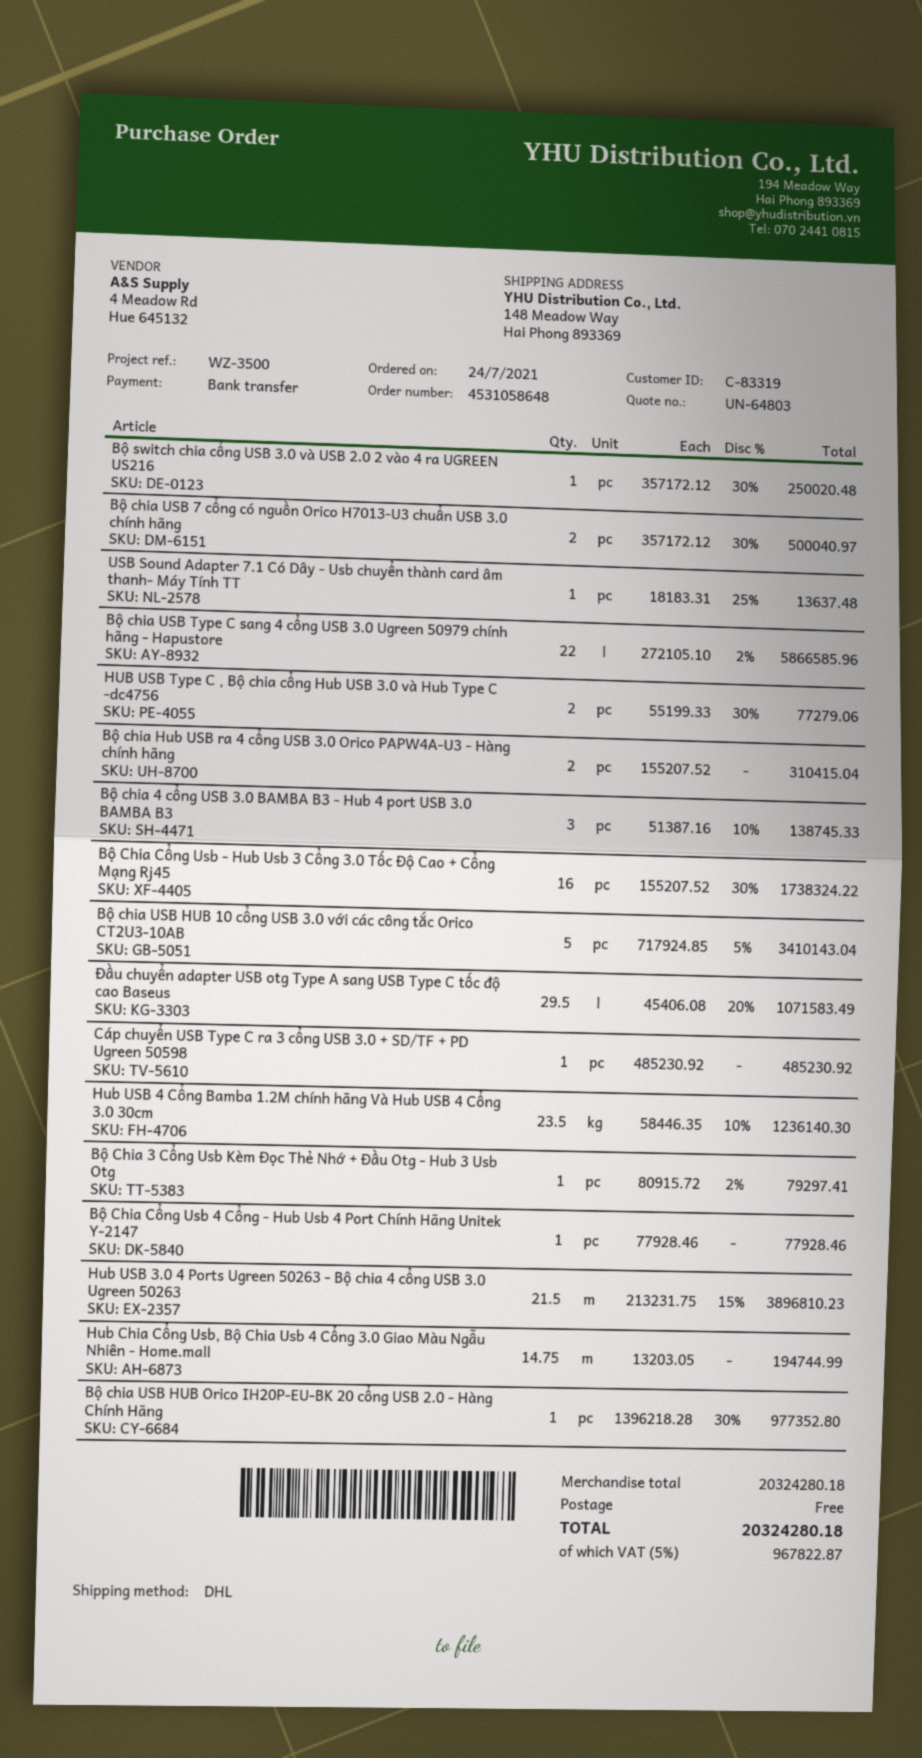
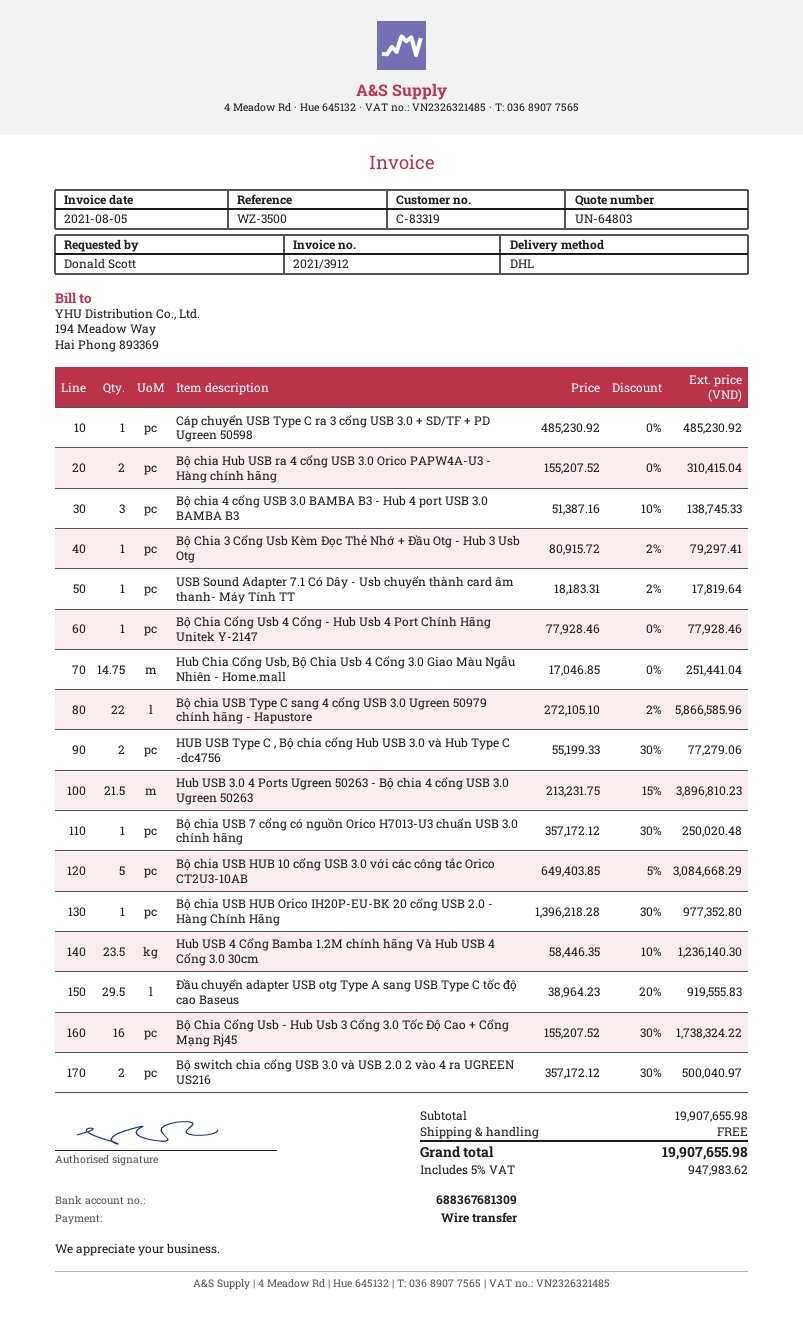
Bộ switch chia cổng USB 3.0 và USB 2.0 2 vào 4 ra UGREEN US216: 1 x 357172.12 - 30% = 250020.48 -> 2 x 357172.12 - 30% = 500040.97
Bộ chia USB 7 cổng có nguồn Orico H7013-U3 chuẩn USB 3.0 chính hãng: 2 x 357172.12 - 30% = 500040.97 -> 1 x 357172.12 - 30% = 250020.48
USB Sound Adapter 7.1 Có Dây - Usb chuyển thành card âm thanh- Máy Tính TT: 1 x 18183.31 - 25% = 13637.48 -> 1 x 18183.31 - 2% = 17819.64
Bộ chia USB HUB 10 cổng USB 3.0 với các công tắc Orico CT2U3-10AB: 5 x 717924.85 - 5% = 3410143.04 -> 5 x 649403.85 - 5% = 3084668.29
Đầu chuyển adapter USB otg Type A sang USB Type C tốc độ cao Baseus: 29.5 x 45406.08 - 20% = 1071583.49 -> 29.5 x 38964.23 - 20% = 919555.83
Hub Chia Cổng Usb, Bộ Chia Usb 4 Cổng 3.0 Giao Màu Ngẫu Nhiên - Home.mall: 14.75 x 13203.05 = 194744.99 -> 14.75 x 17046.85 = 251441.04
subtotal: 20324280.18 -> 19907655.98
tax: 5% = 967822.87 -> 5% = 947983.62
total: 20324280.18 -> 19907655.98

